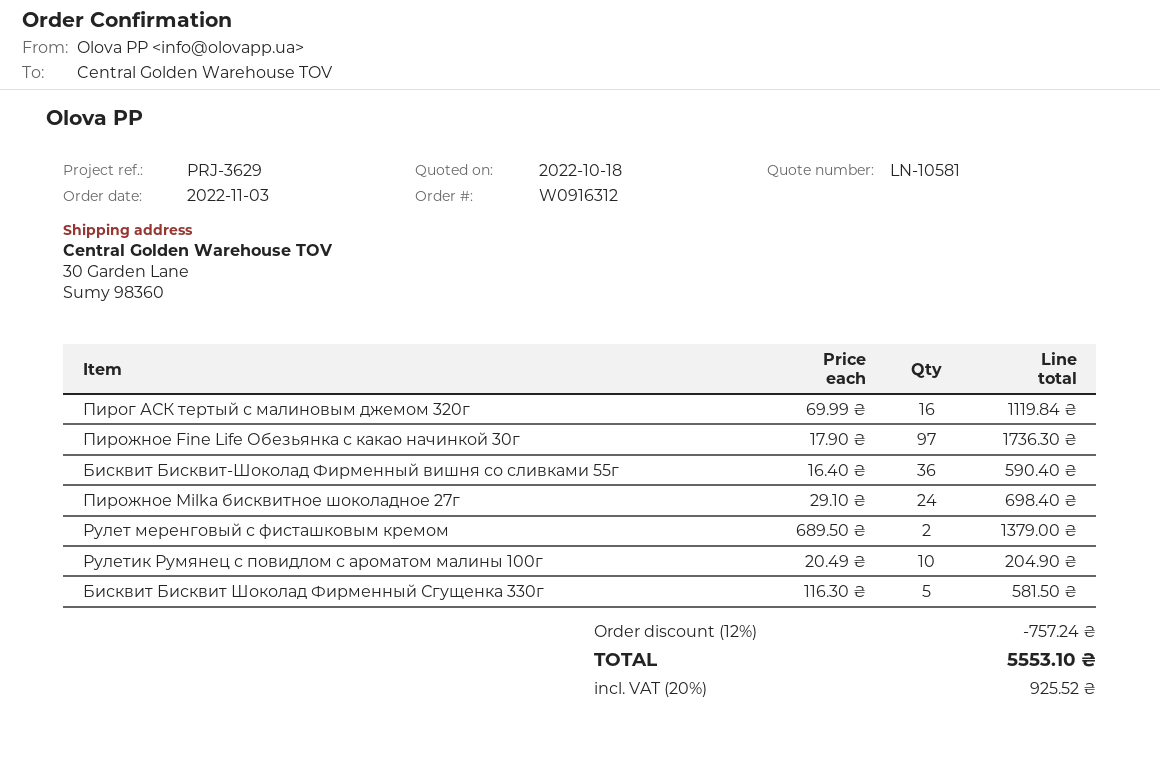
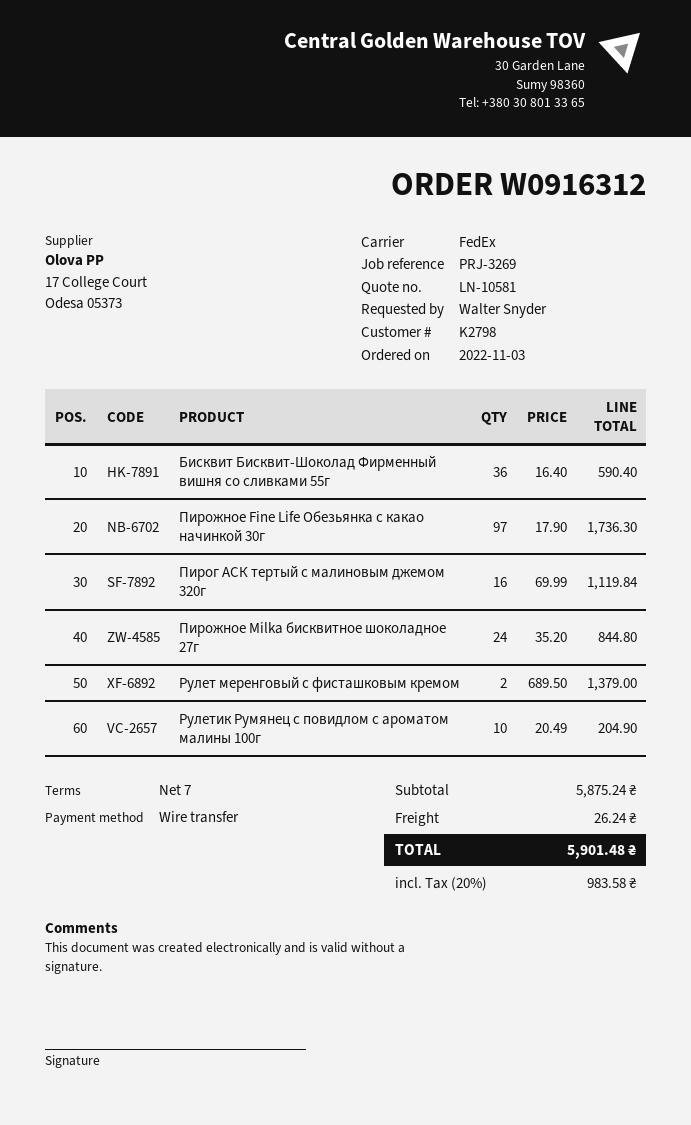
reference: PRJ-3629 -> PRJ-3269
Пирожное Milka бисквитное шоколадное 27г: 24 x 29.10 = 698.40 -> 24 x 35.20 = 844.80
Бисквит Бисквит Шоколад Фирменный Сгущенка 330г: 5 x 116.30 = 581.50 -> none
discount: 12% = 757.24 -> none
shipping: none -> 26.24
tax: 20% = 925.52 -> 20% = 983.58
total: 5553.10 -> 5901.48

